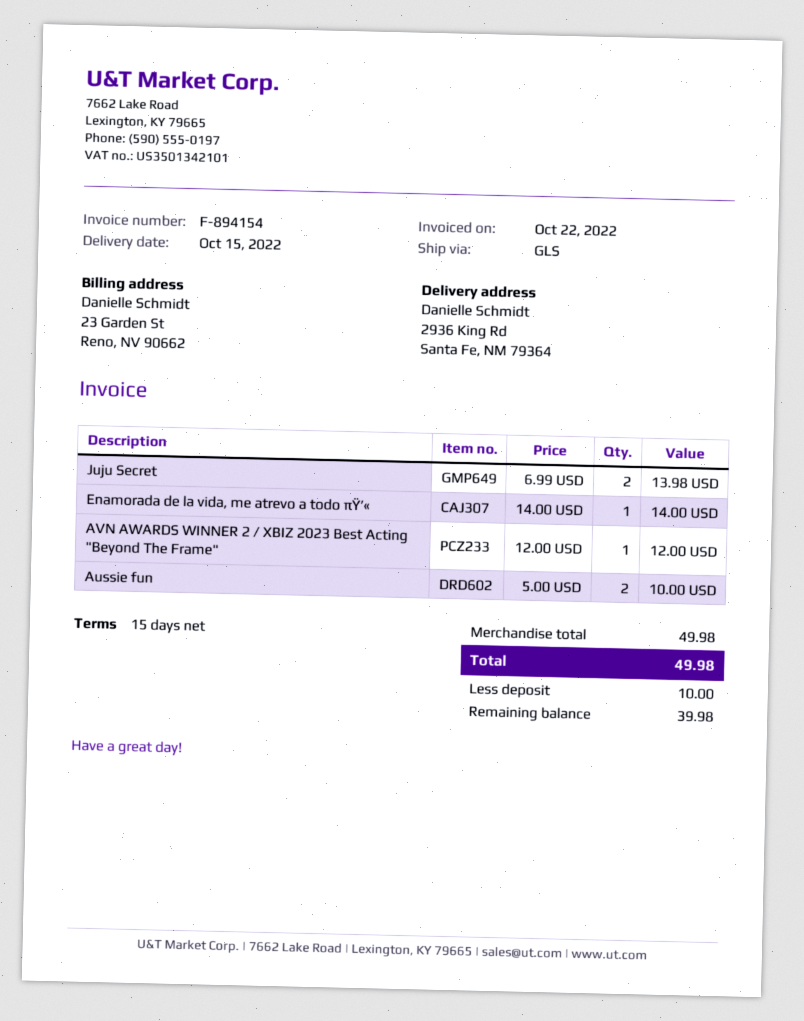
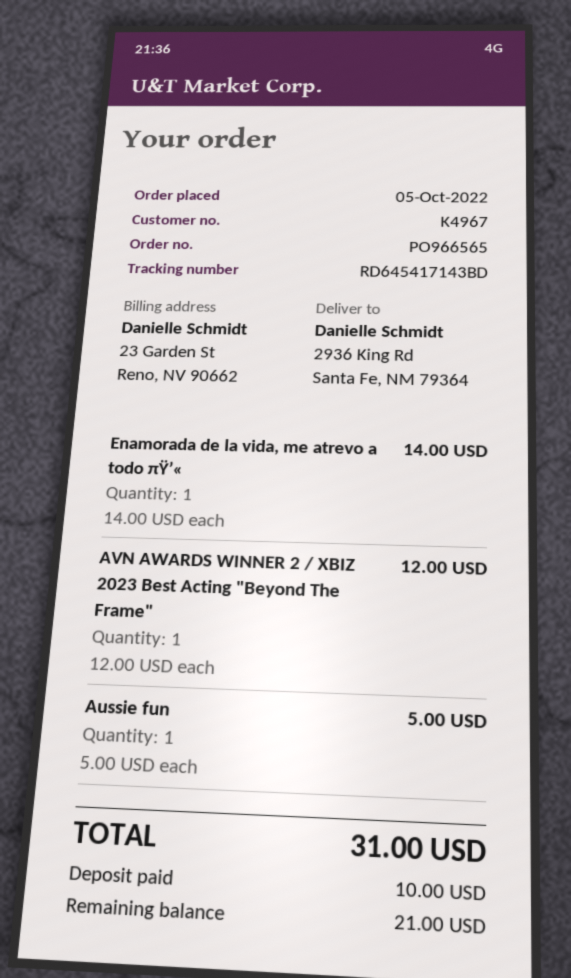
Juju Secret: 2 x 6.99 = 13.98 -> none
Aussie fun: 2 x 5.00 = 10.00 -> 1 x 5.00 = 5.00
total: 49.98 -> 31.00
balance: 39.98 -> 21.00

